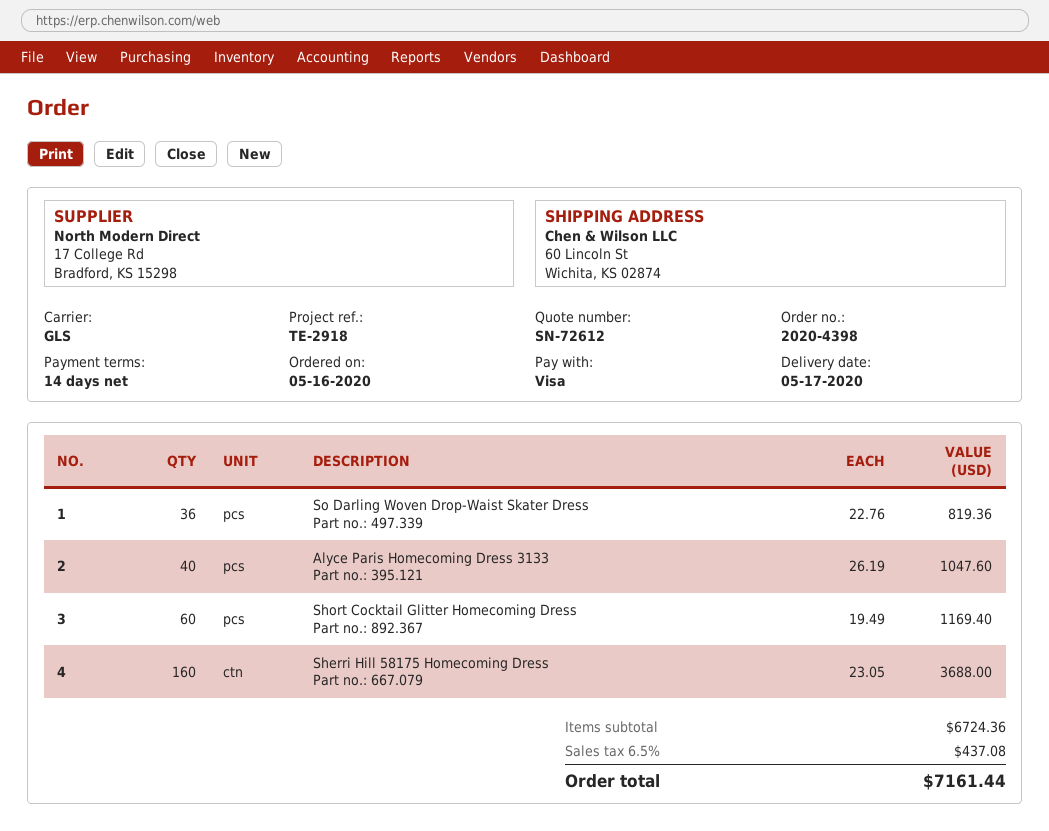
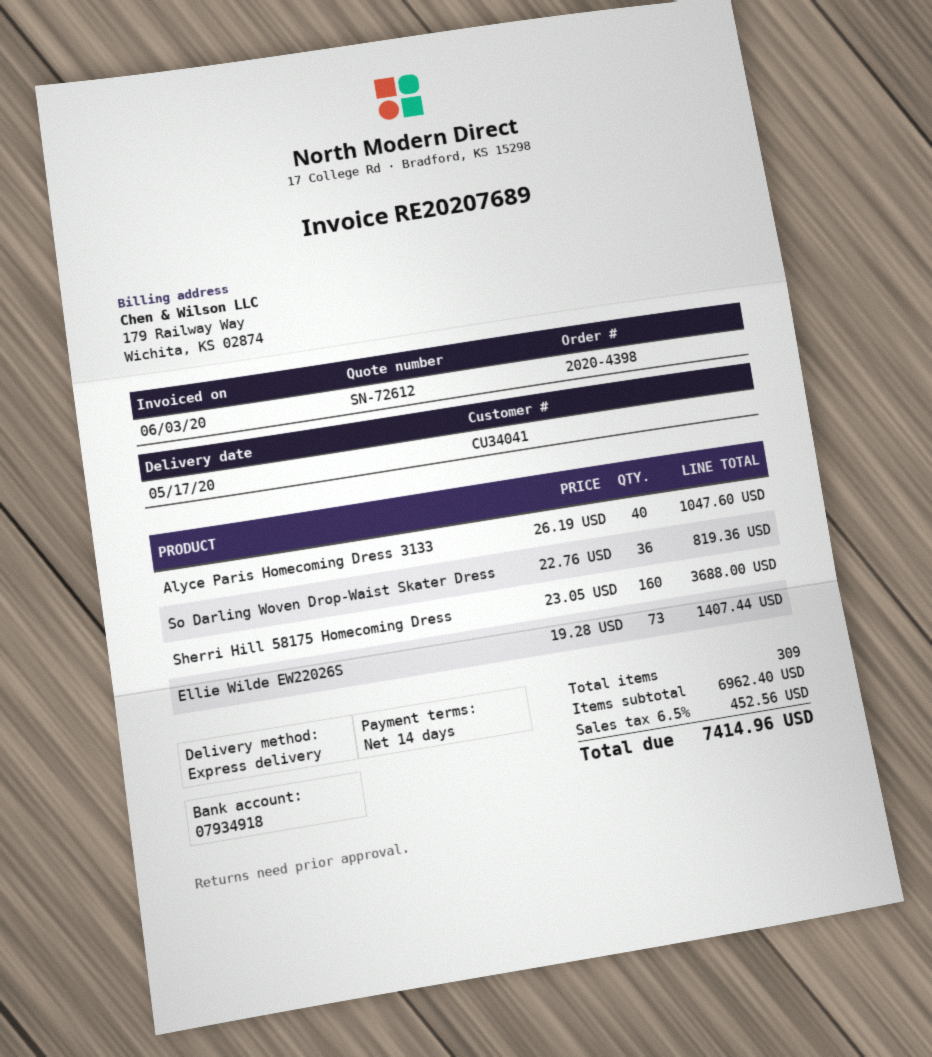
shipping method: GLS -> express
Short Cocktail Glitter Homecoming Dress: 60 x 19.49 = 1169.40 -> none
Ellie Wilde EW22026S: none -> 73 x 19.28 = 1407.44
subtotal: 6724.36 -> 6962.40
tax: 6.5% = 437.08 -> 6.5% = 452.56
total: 7161.44 -> 7414.96

